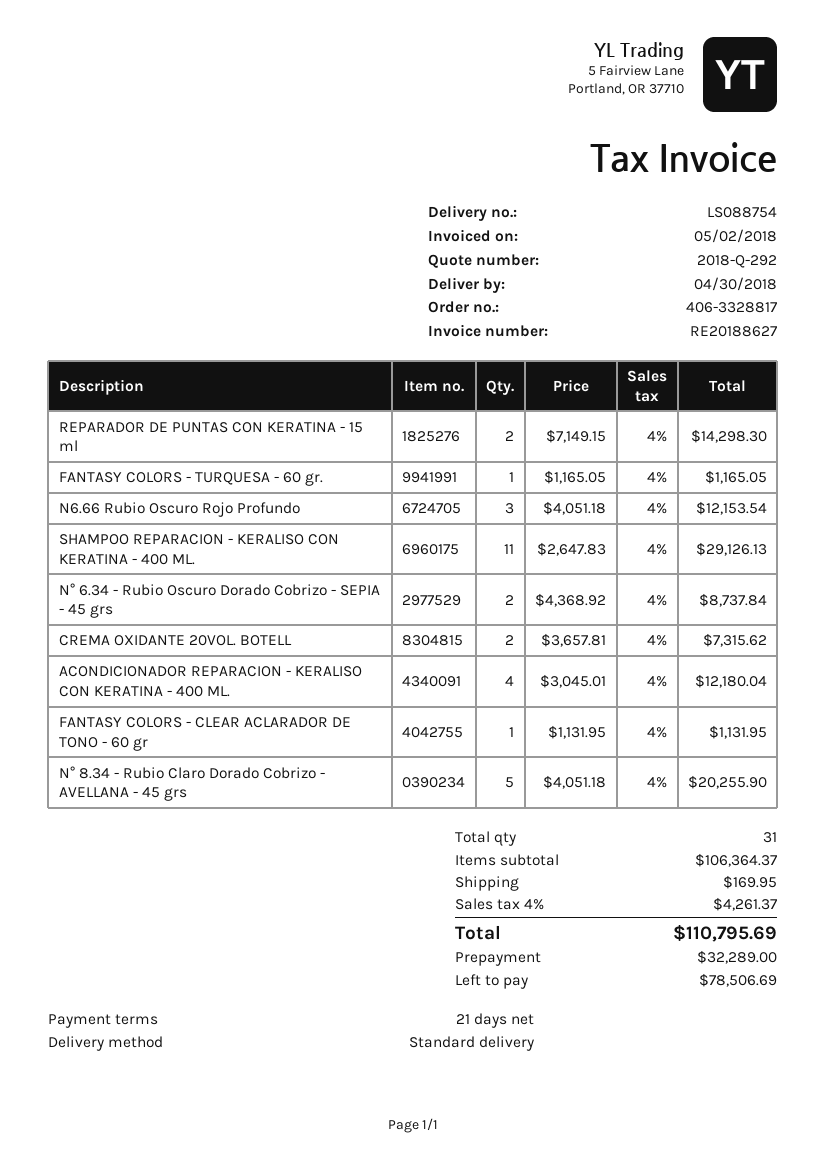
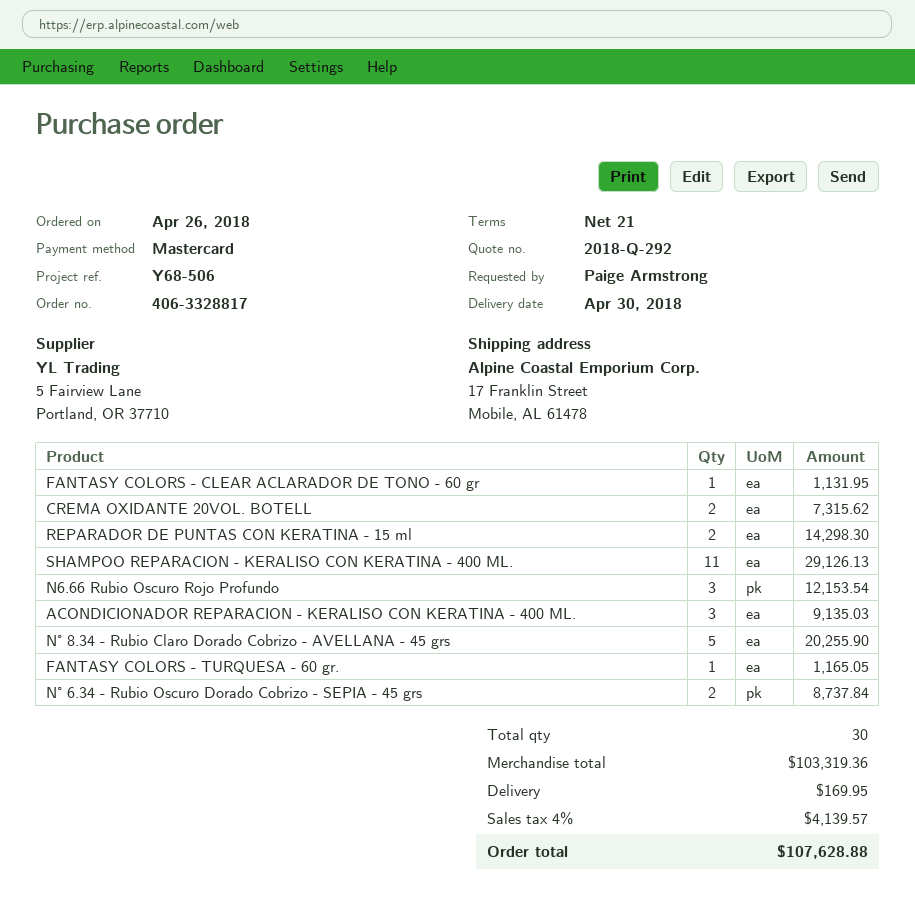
ACONDICIONADOR REPARACION - KERALISO CON KERATINA - 400 ML.: 4 for 12180.04 -> 3 for 9135.03
total quantity: 31 -> 30
subtotal: 106364.37 -> 103319.36
tax: 4% = 4261.37 -> 4% = 4139.57
total: 110795.69 -> 107628.88

